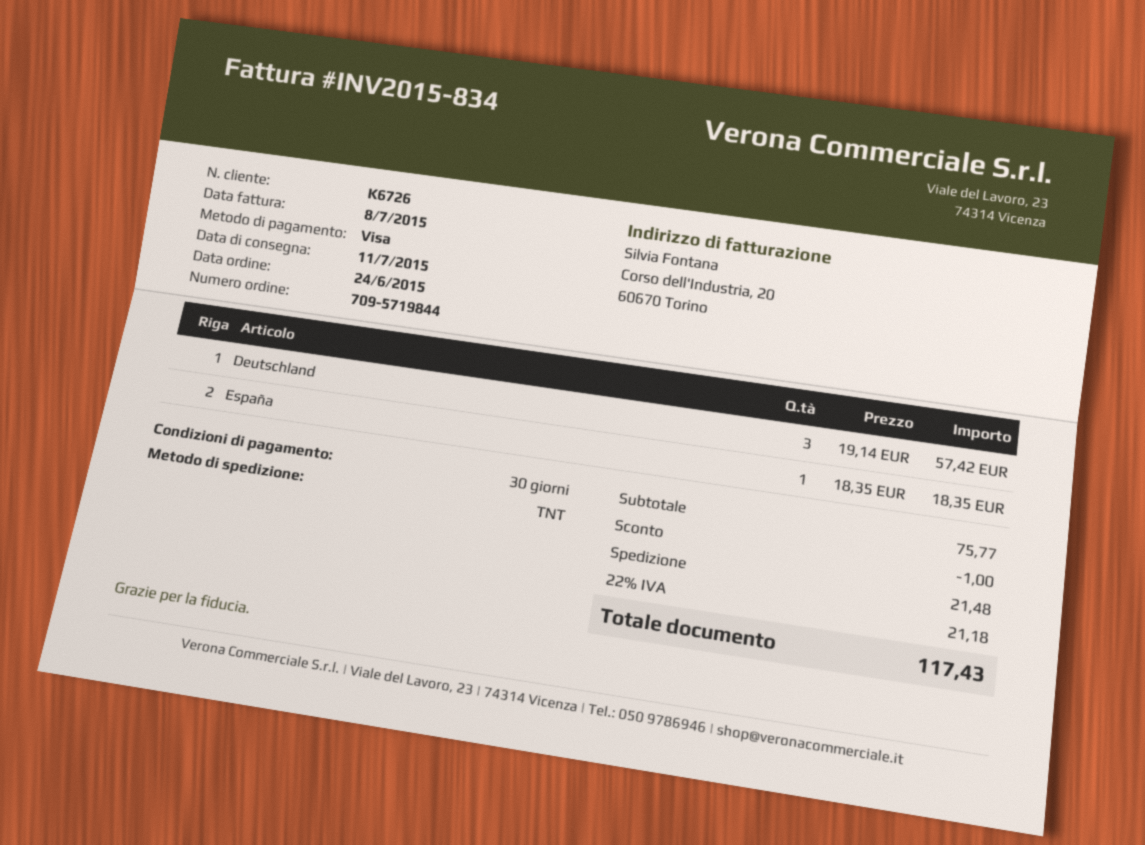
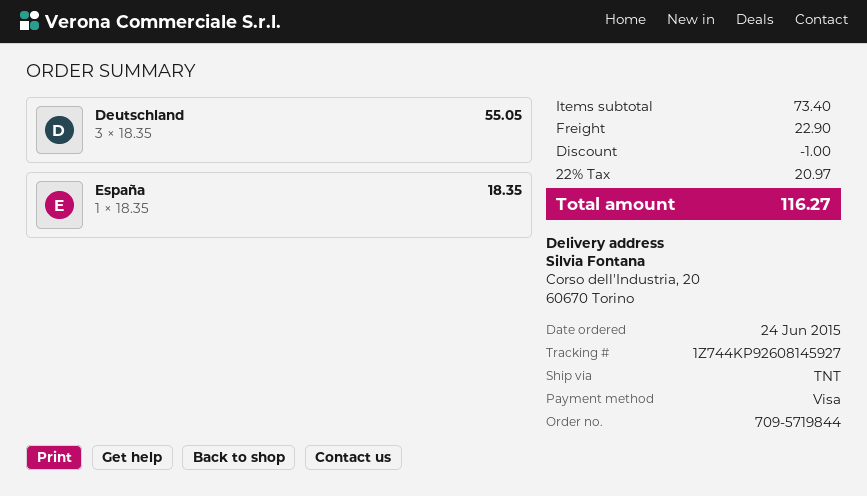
Deutschland: 3 x 19.14 = 57.42 -> 3 x 18.35 = 55.05
subtotal: 75.77 -> 73.40
shipping: 21.48 -> 22.90
tax: 22% = 21.18 -> 22% = 20.97
total: 117.43 -> 116.27

